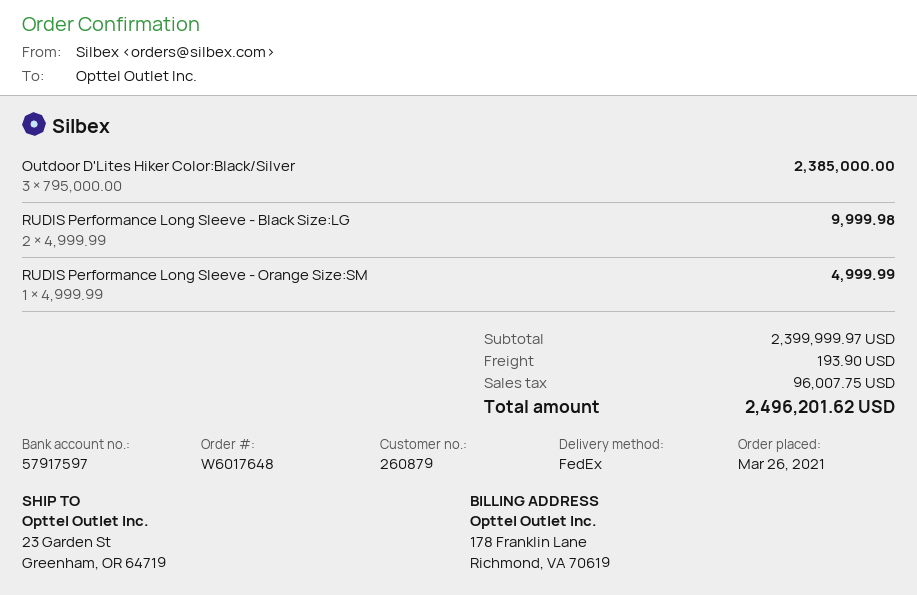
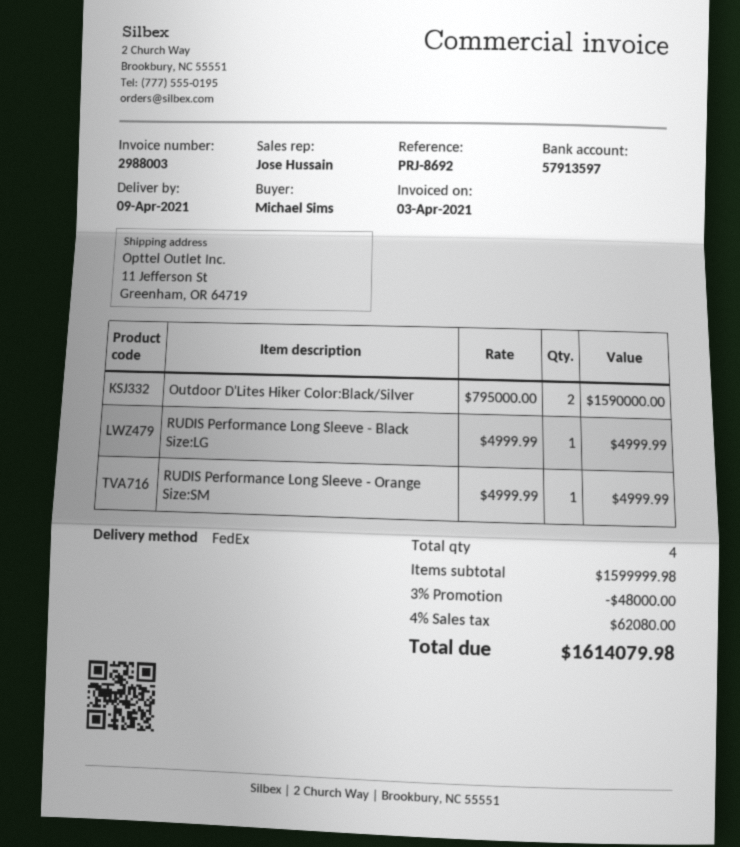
bank account: 57917597 -> 57913597
ship to: 23 Garden St, Greenham, OR 64719 -> 11 Jefferson St, Greenham, OR 64719
Outdoor D'Lites Hiker Color:Black/Silver: 3 x 795000.00 = 2385000.00 -> 2 x 795000.00 = 1590000.00
RUDIS Performance Long Sleeve - Black Size:LG: 2 x 4999.99 = 9999.98 -> 1 x 4999.99 = 4999.99
subtotal: 2399999.97 -> 1599999.98
discount: none -> 3% = 48000.00
shipping: 193.90 -> none
tax: 96007.75 -> 62080.00
total: 2496201.62 -> 1614079.98

